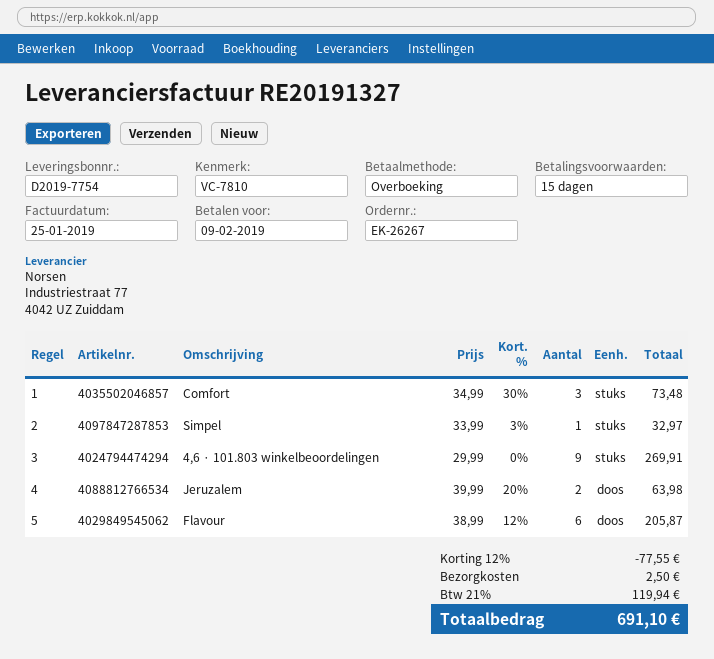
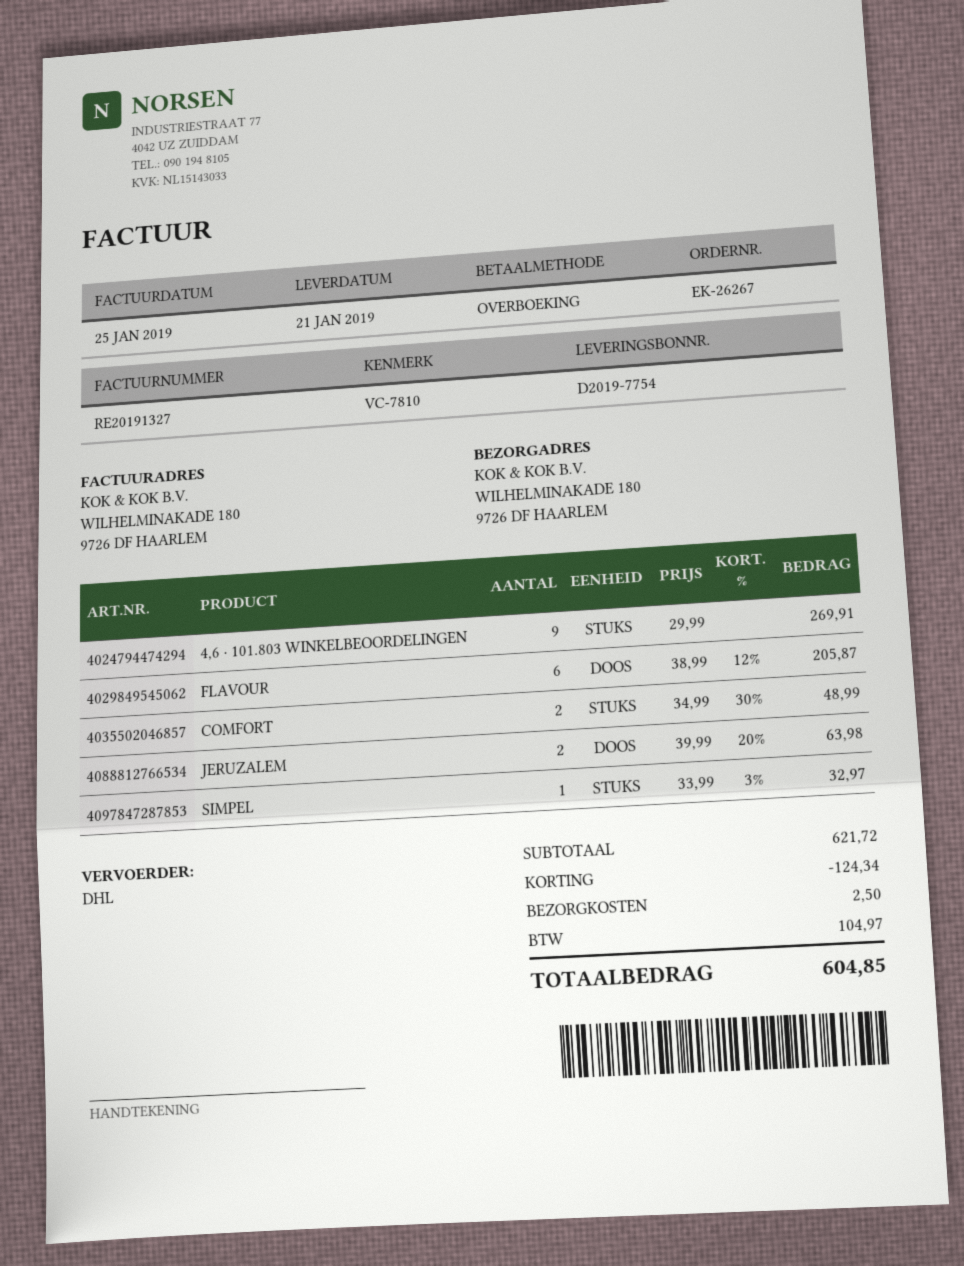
Comfort: 3 x 34.99 - 30% = 73.48 -> 2 x 34.99 - 30% = 48.99
discount: 77.55 -> 124.34
tax: 119.94 -> 104.97
total: 691.10 -> 604.85

